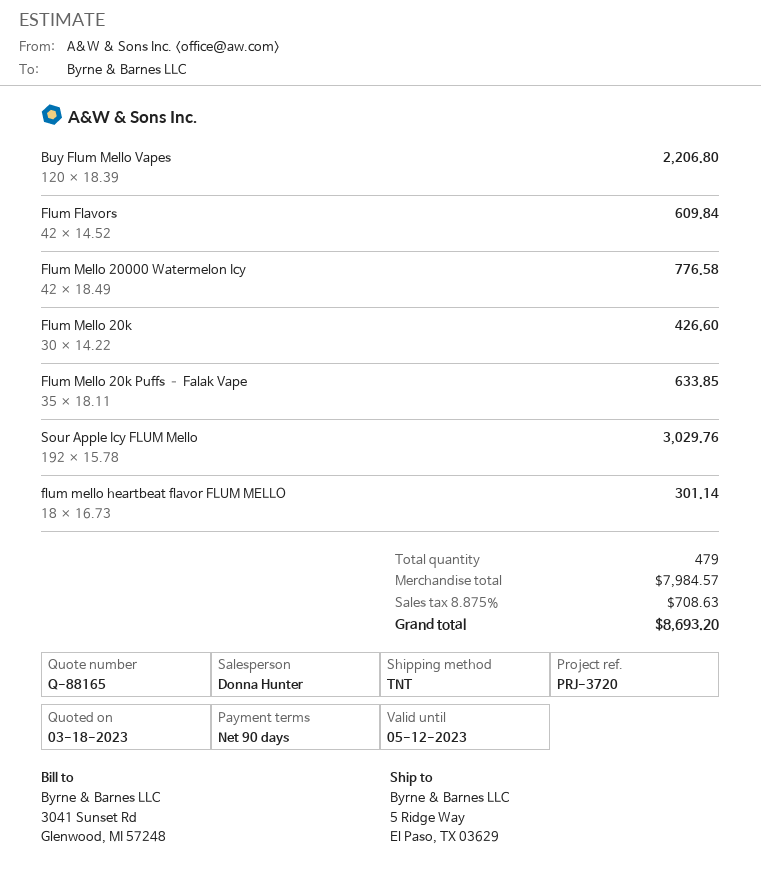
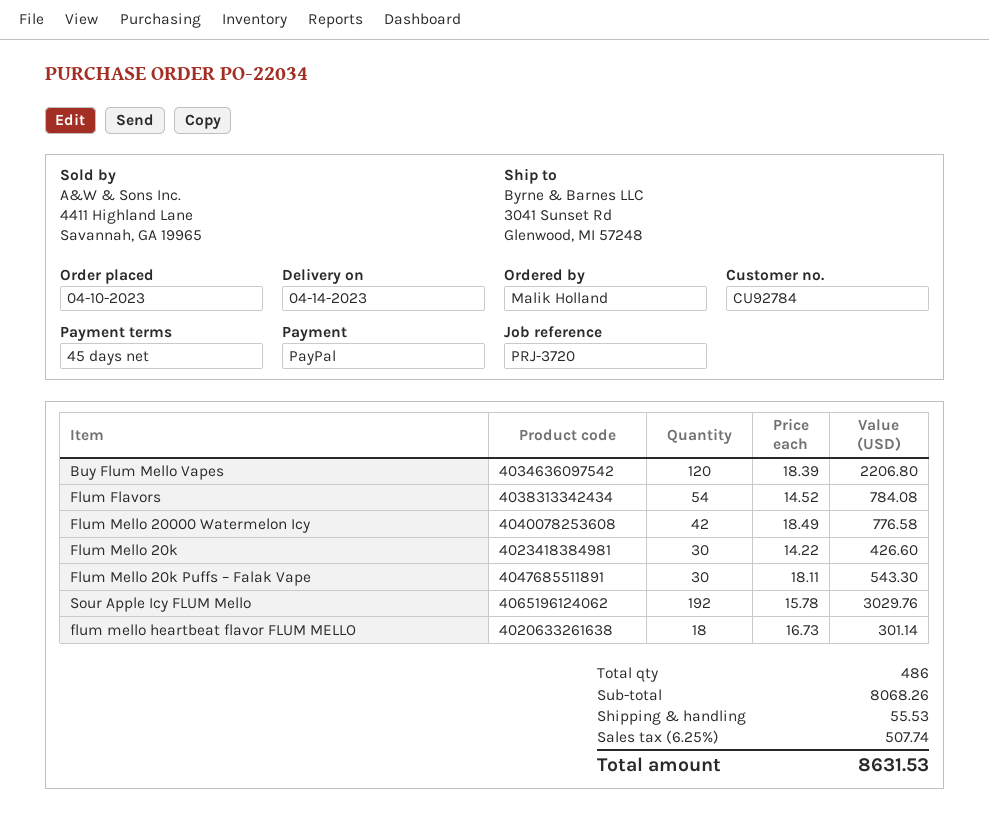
payment terms: 90 days -> 45 days
ship to: 5 Ridge Way, El Paso, TX 03629 -> 3041 Sunset Rd, Glenwood, MI 57248
Flum Flavors: 42 x 14.52 = 609.84 -> 54 x 14.52 = 784.08
Flum Mello 20k Puffs – Falak Vape: 35 x 18.11 = 633.85 -> 30 x 18.11 = 543.30
total quantity: 479 -> 486
subtotal: 7984.57 -> 8068.26
shipping: none -> 55.53
tax: 8.875% = 708.63 -> 6.25% = 507.74
total: 8693.20 -> 8631.53

